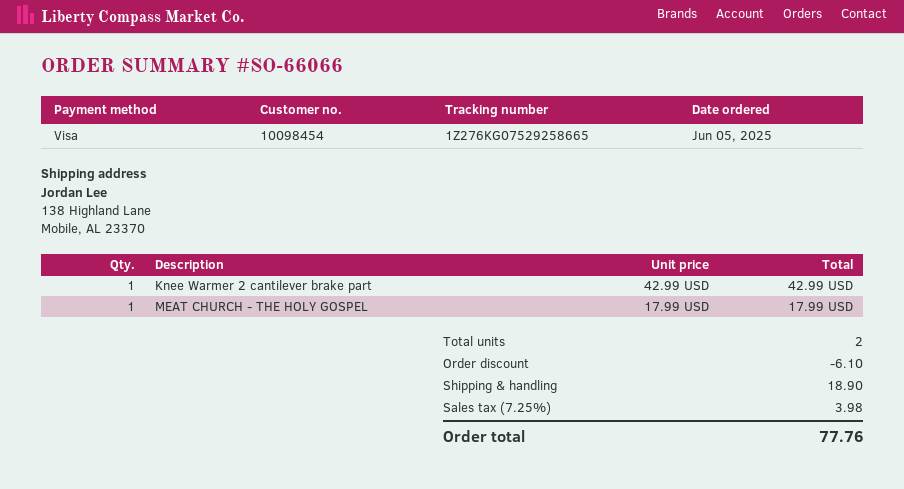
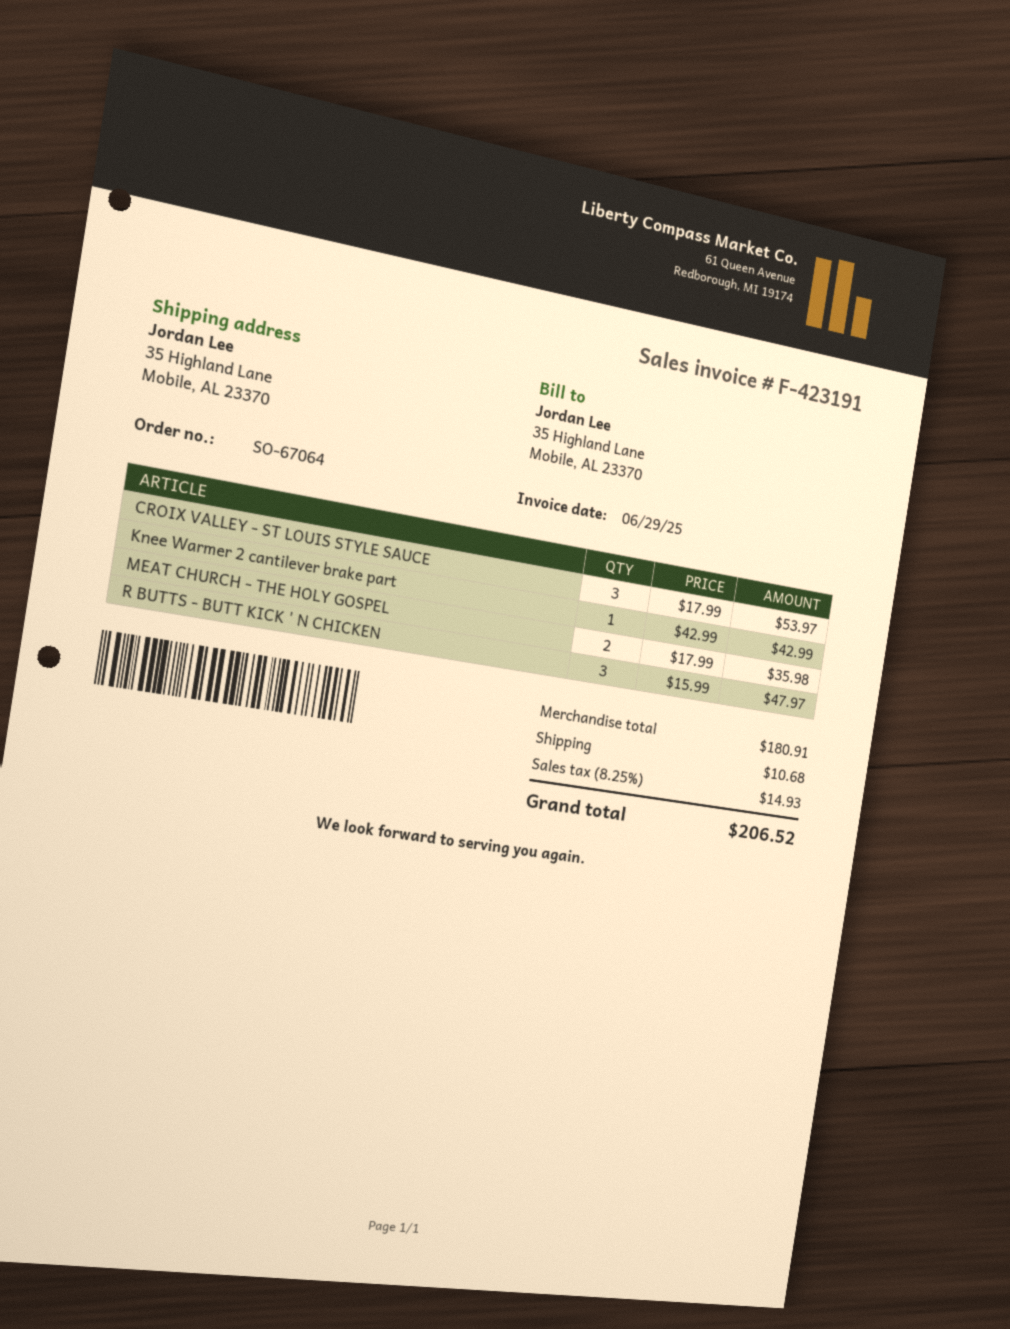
order number: SO-66066 -> SO-67064
ship to: 138 Highland Lane, Mobile, AL 23370 -> 35 Highland Lane, Mobile, AL 23370
MEAT CHURCH - THE HOLY GOSPEL: 1 x 17.99 = 17.99 -> 2 x 17.99 = 35.98
CROIX VALLEY - ST LOUIS STYLE SAUCE: none -> 3 x 17.99 = 53.97
R BUTTS - BUTT KICK ' N CHICKEN: none -> 3 x 15.99 = 47.97
discount: 6.10 -> none
shipping: 18.90 -> 10.68
tax: 7.25% = 3.98 -> 8.25% = 14.93
total: 77.76 -> 206.52

